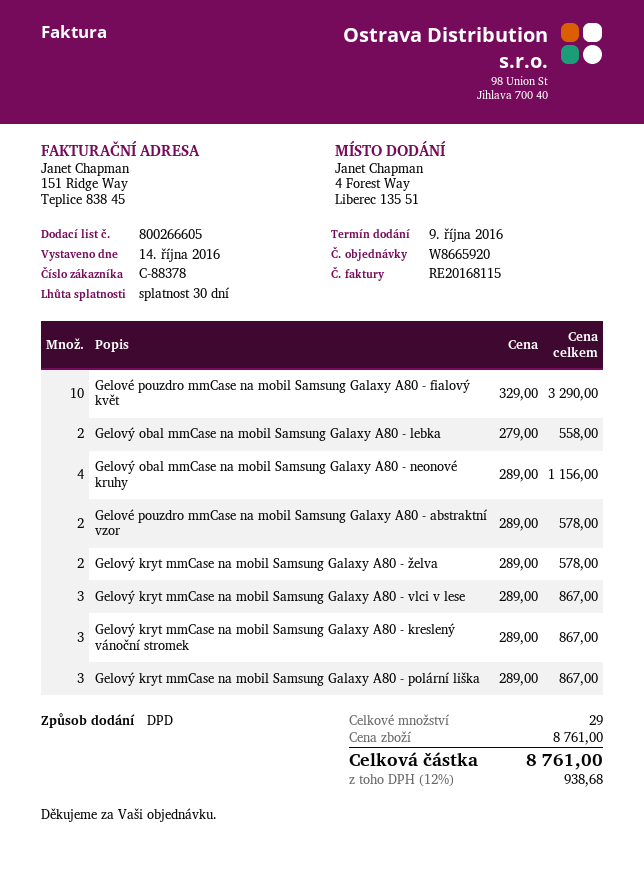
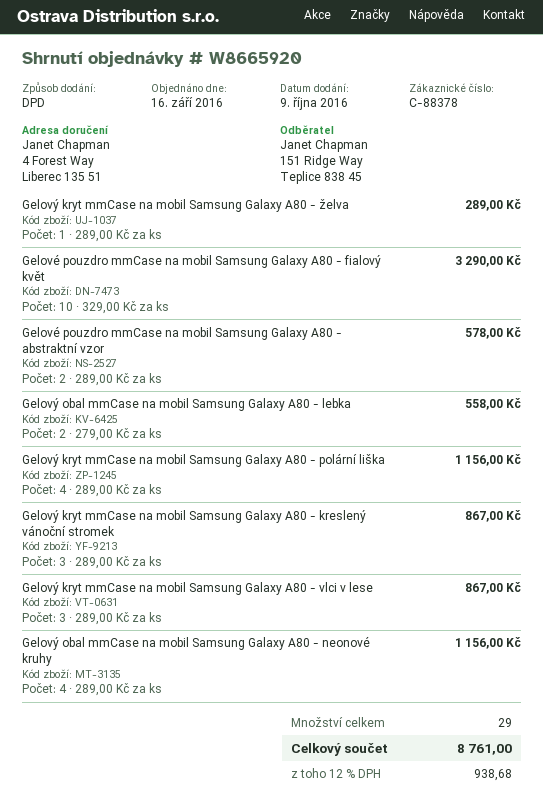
Gelový kryt mmCase na mobil Samsung Galaxy A80 - želva: 2 x 289.00 = 578.00 -> 1 x 289.00 = 289.00
Gelový kryt mmCase na mobil Samsung Galaxy A80 - polární liška: 3 x 289.00 = 867.00 -> 4 x 289.00 = 1156.00

